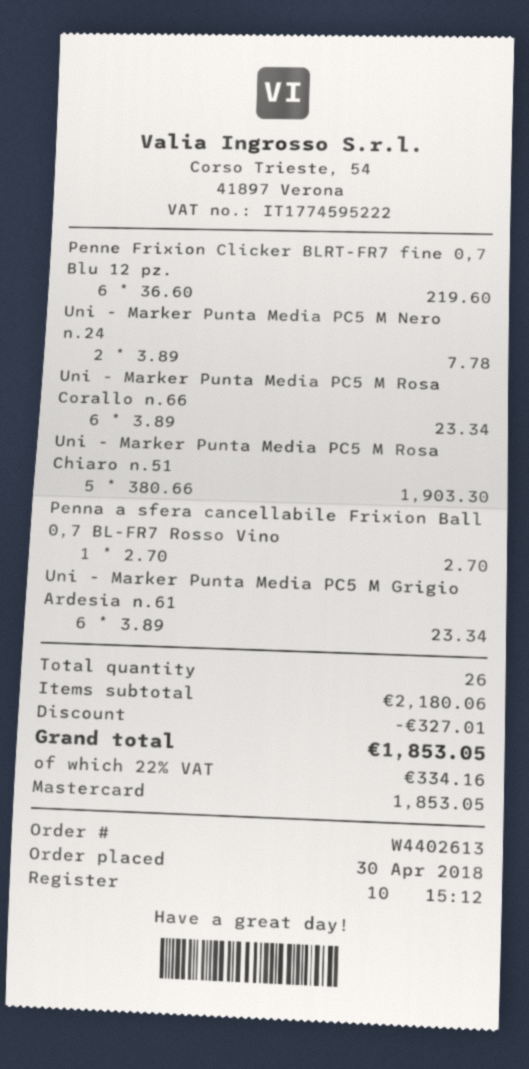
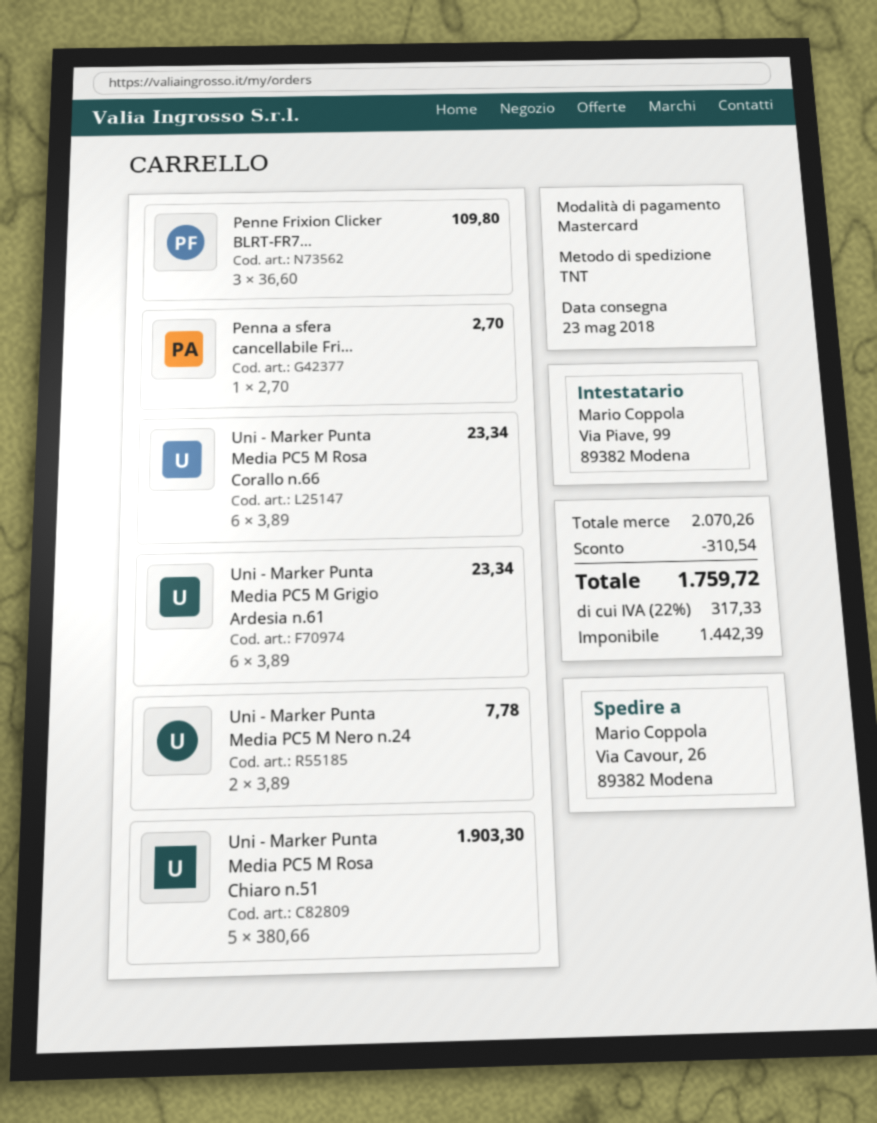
Penne Frixion Clicker BLRT-FR7 fine 0,7 Blu 12 pz.: 6 x 36.60 = 219.60 -> 3 x 36.60 = 109.80
subtotal: 2180.06 -> 2070.26
discount: 327.01 -> 310.54
tax: 22% = 334.16 -> 22% = 317.33
total: 1853.05 -> 1759.72

